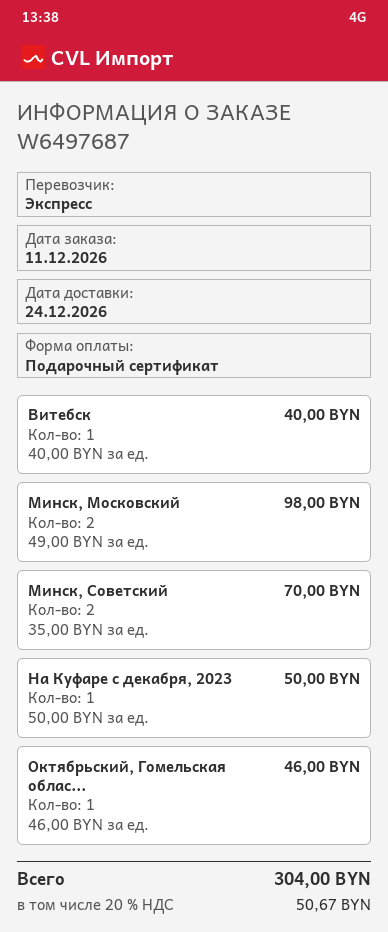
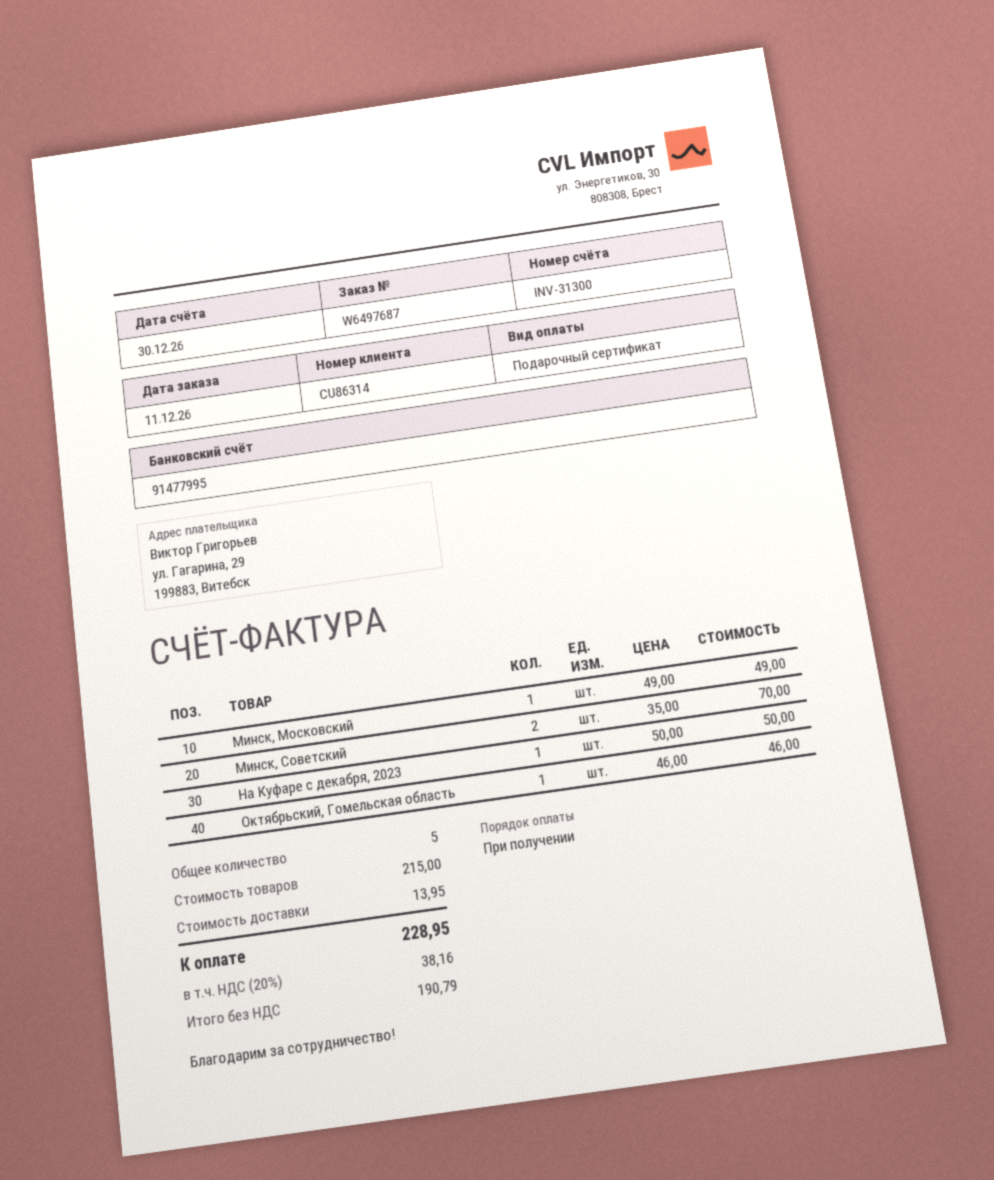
Витебск: 1 x 40.00 = 40.00 -> none
Минск, Московский: 2 x 49.00 = 98.00 -> 1 x 49.00 = 49.00
shipping: none -> 13.95
tax: 20% = 50.67 -> 20% = 38.16
total: 304.00 -> 228.95

